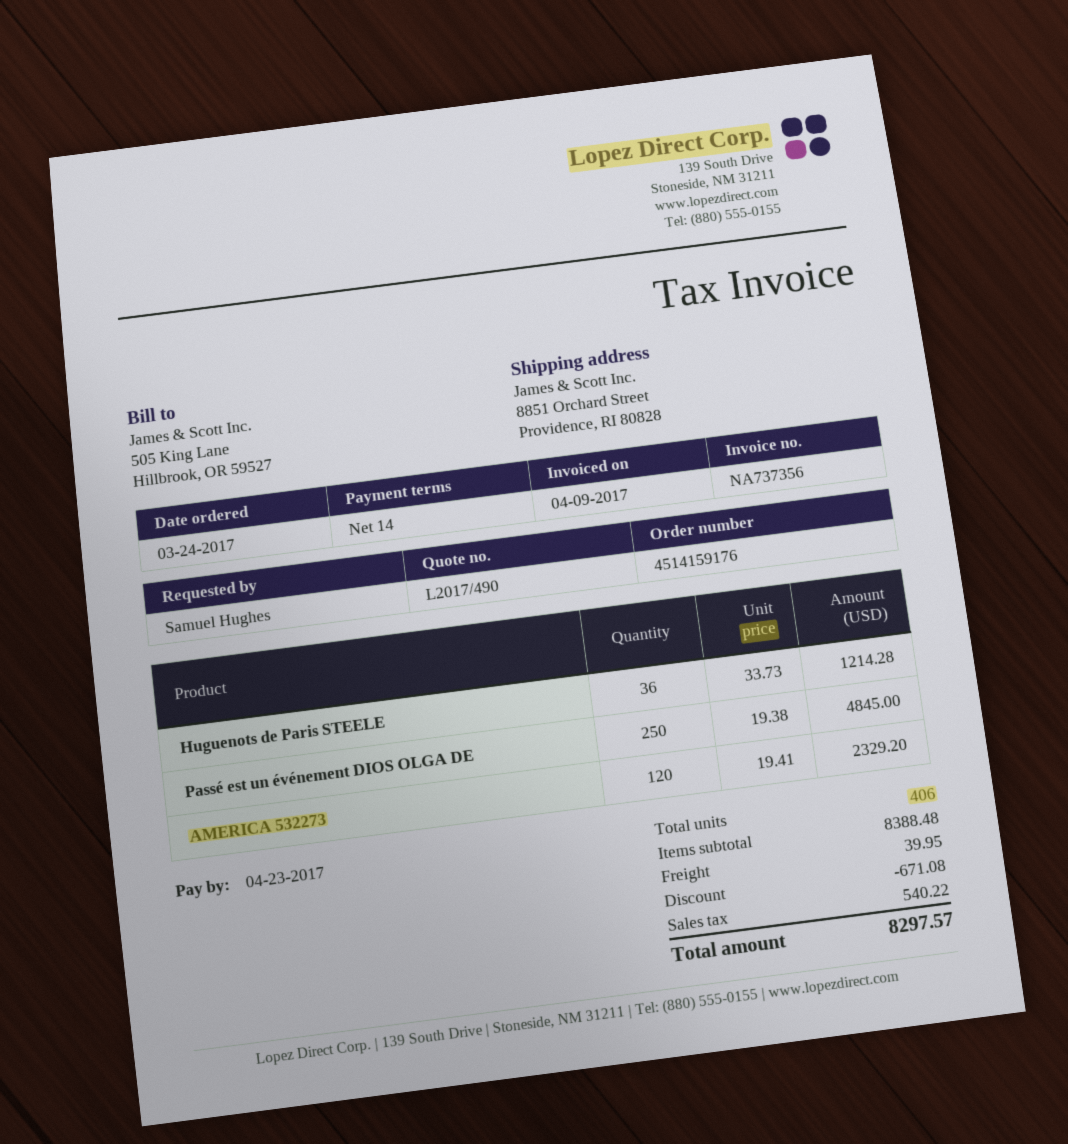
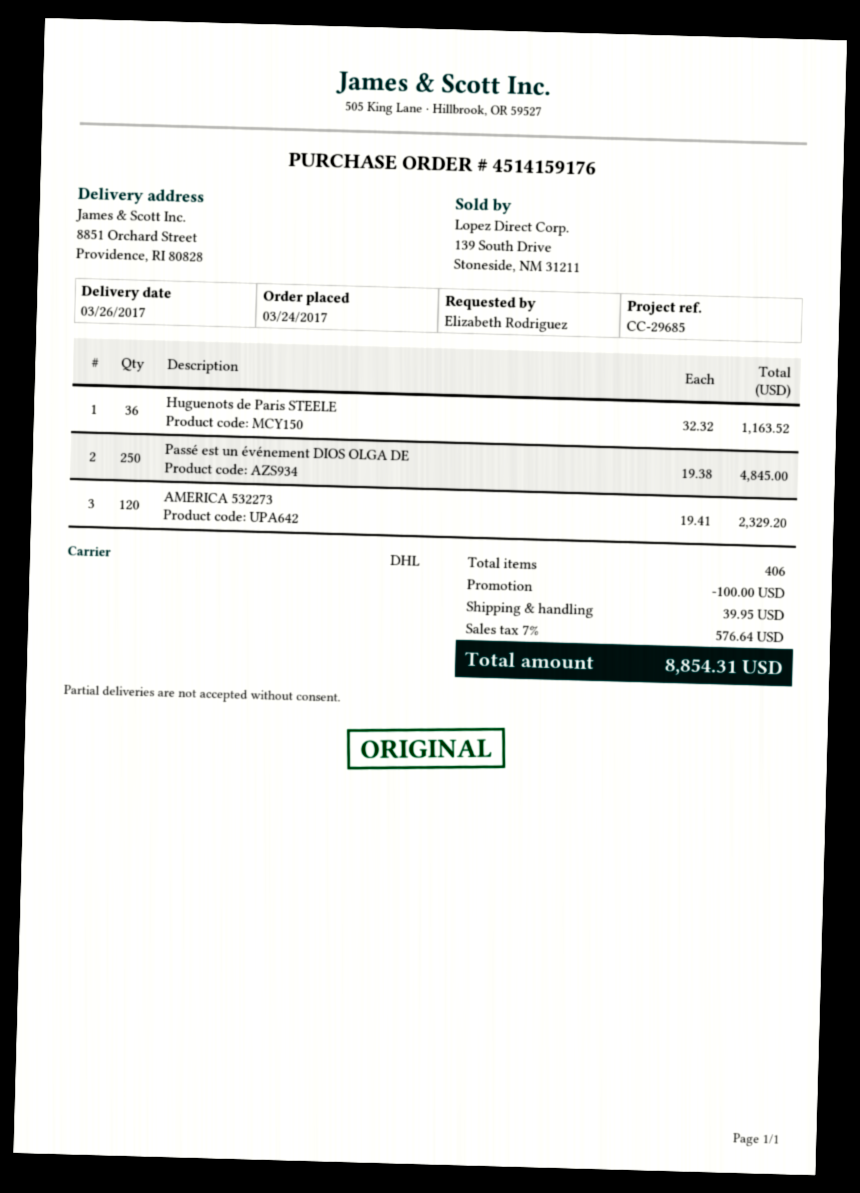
ordered by: Samuel Hughes -> Elizabeth Rodriguez
Huguenots de Paris STEELE: 36 x 33.73 = 1214.28 -> 36 x 32.32 = 1163.52
discount: 671.08 -> 100.00
tax: 540.22 -> 576.64
total: 8297.57 -> 8854.31

